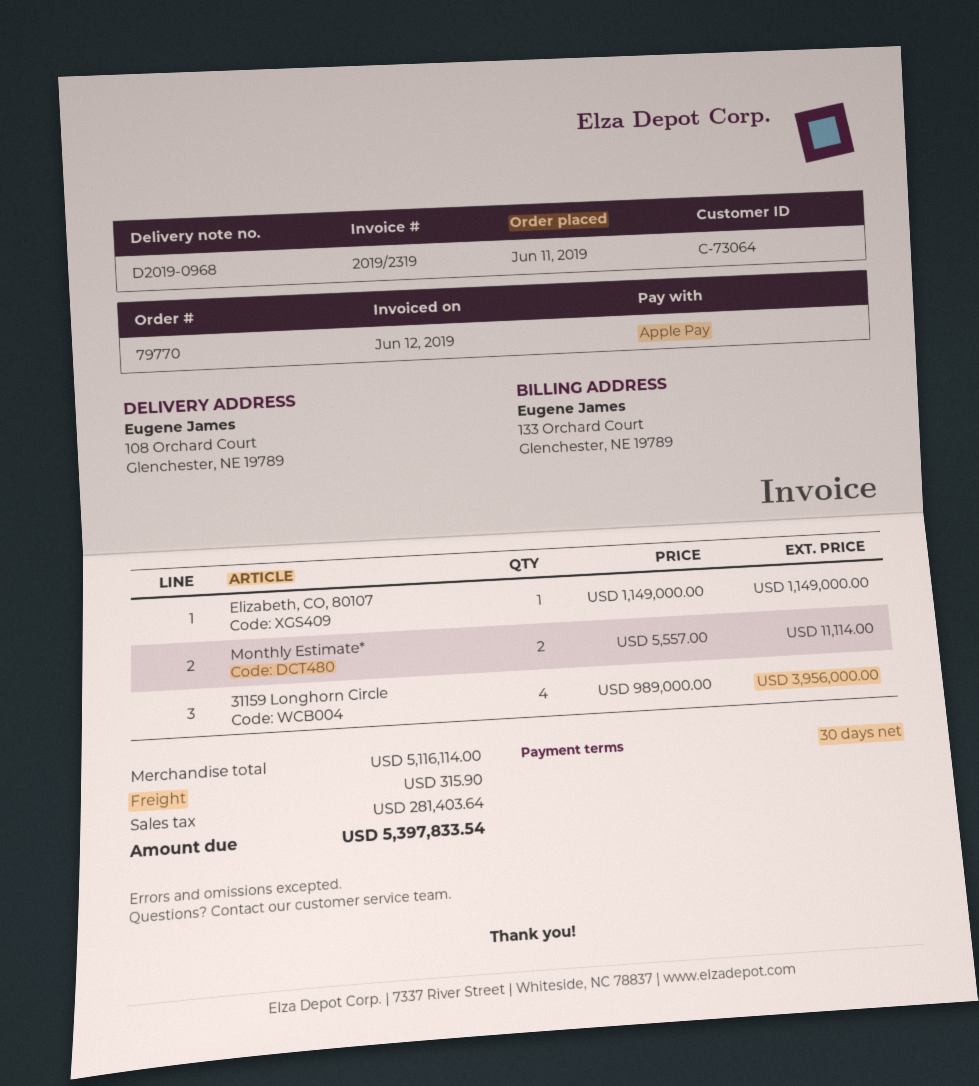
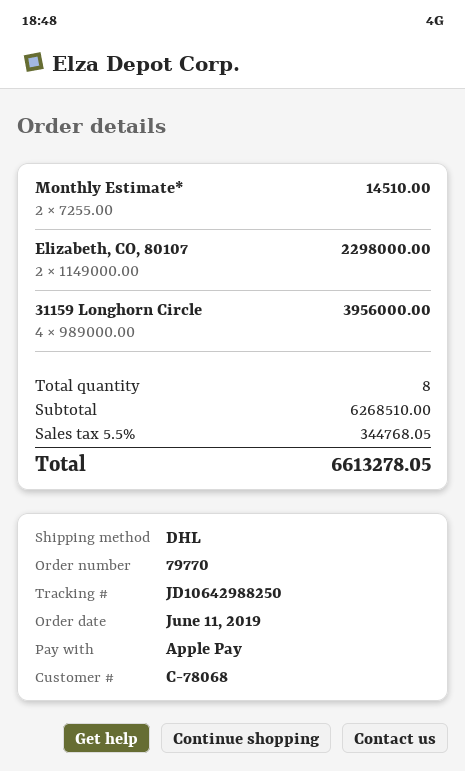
customer number: C-73064 -> C-78068
Elizabeth, CO, 80107: 1 x 1149000.00 = 1149000.00 -> 2 x 1149000.00 = 2298000.00
Monthly Estimate*: 2 x 5557.00 = 11114.00 -> 2 x 7255.00 = 14510.00
subtotal: 5116114.00 -> 6268510.00
shipping: 315.90 -> none
tax: 281403.64 -> 344768.05
total: 5397833.54 -> 6613278.05

